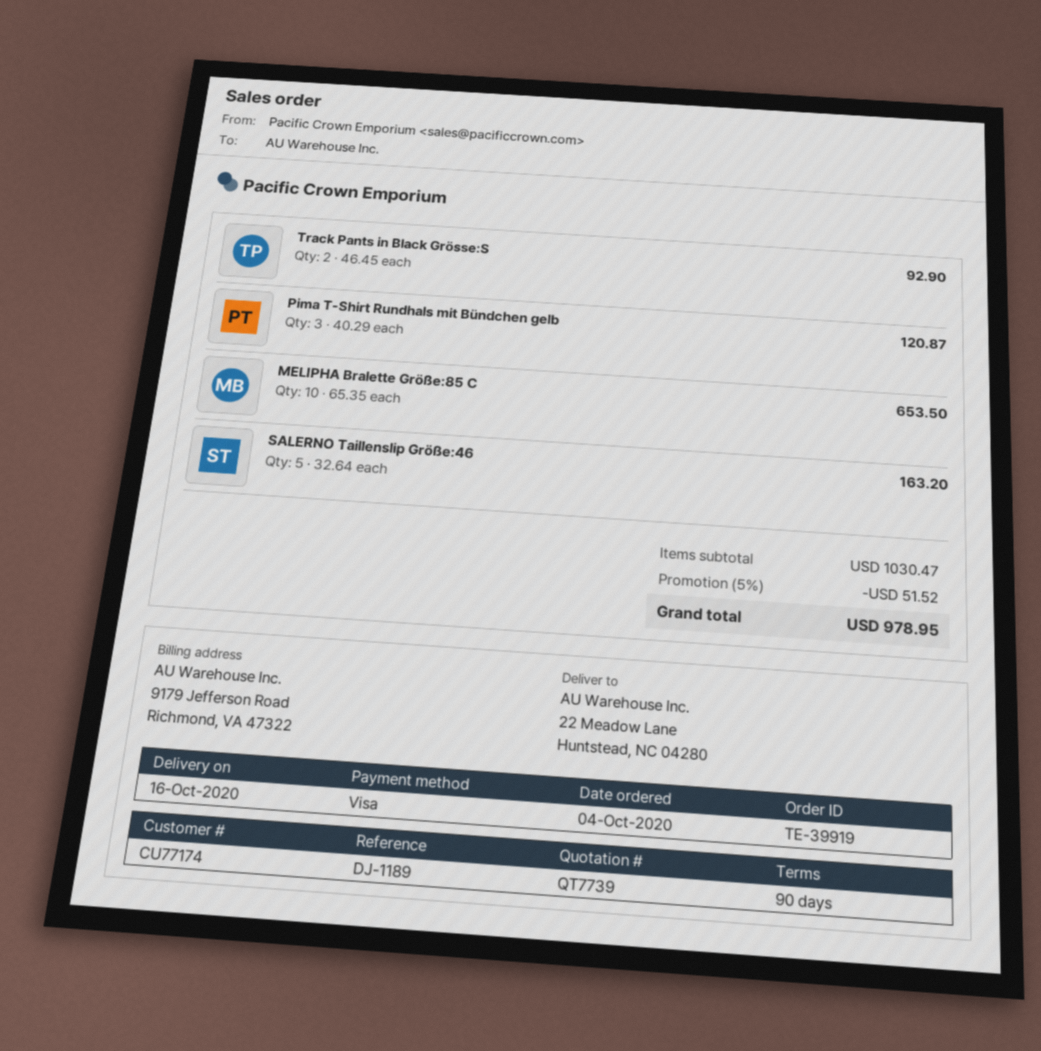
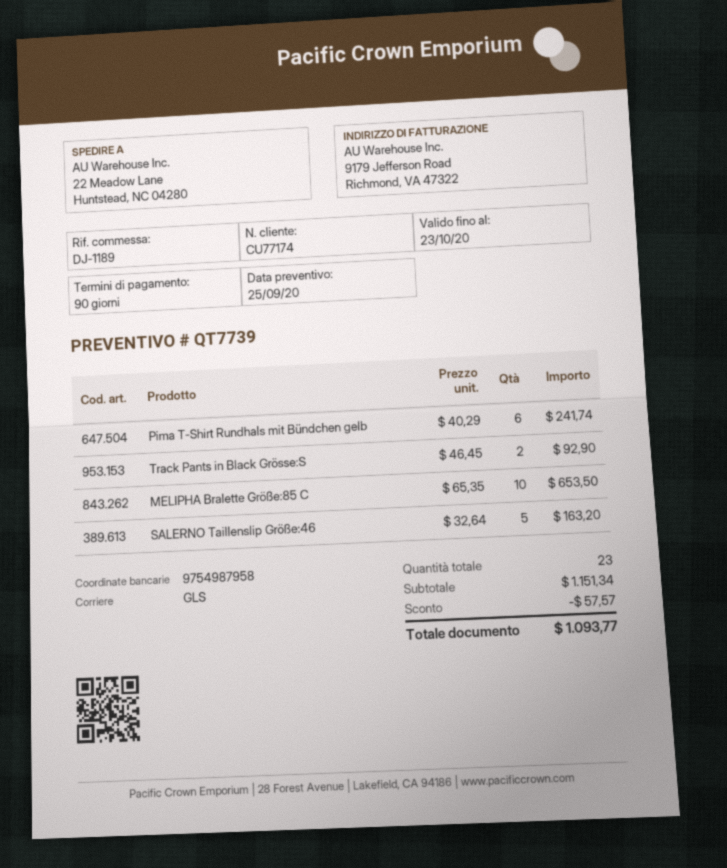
Pima T-Shirt Rundhals mit Bündchen gelb: 3 x 40.29 = 120.87 -> 6 x 40.29 = 241.74
subtotal: 1030.47 -> 1151.34
discount: 51.52 -> 57.57
total: 978.95 -> 1093.77

